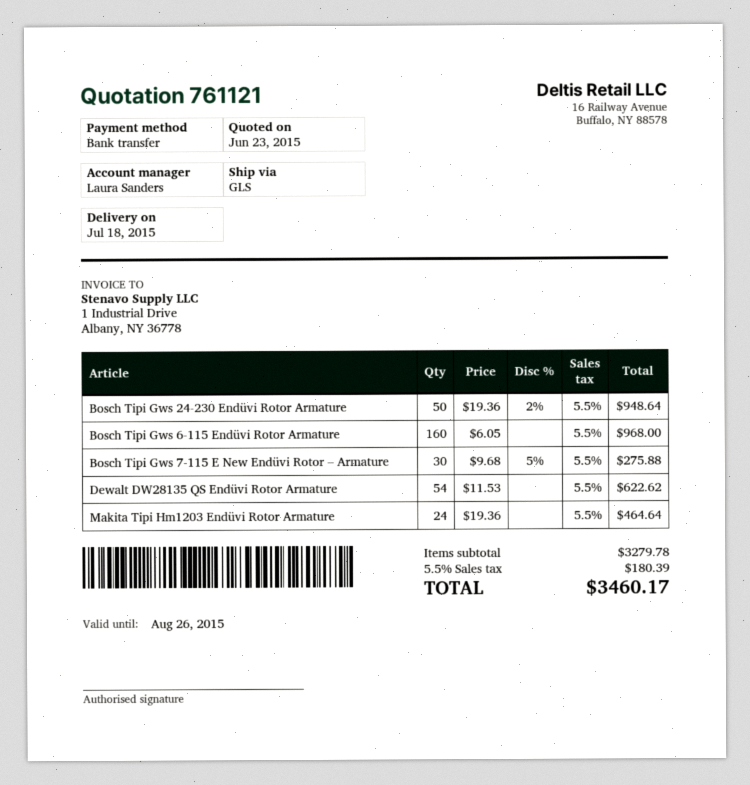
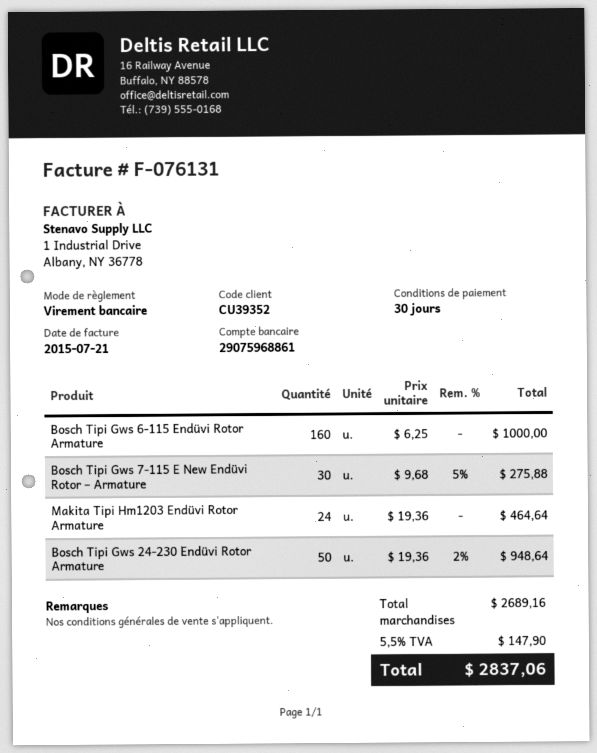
Bosch Tipi Gws 6-115 Endüvi Rotor Armature: 160 x 6.05 = 968.00 -> 160 x 6.25 = 1000.00
Dewalt DW28135 QS Endüvi Rotor Armature: 54 x 11.53 = 622.62 -> none
subtotal: 3279.78 -> 2689.16
tax: 5.5% = 180.39 -> 5.5% = 147.90
total: 3460.17 -> 2837.06

